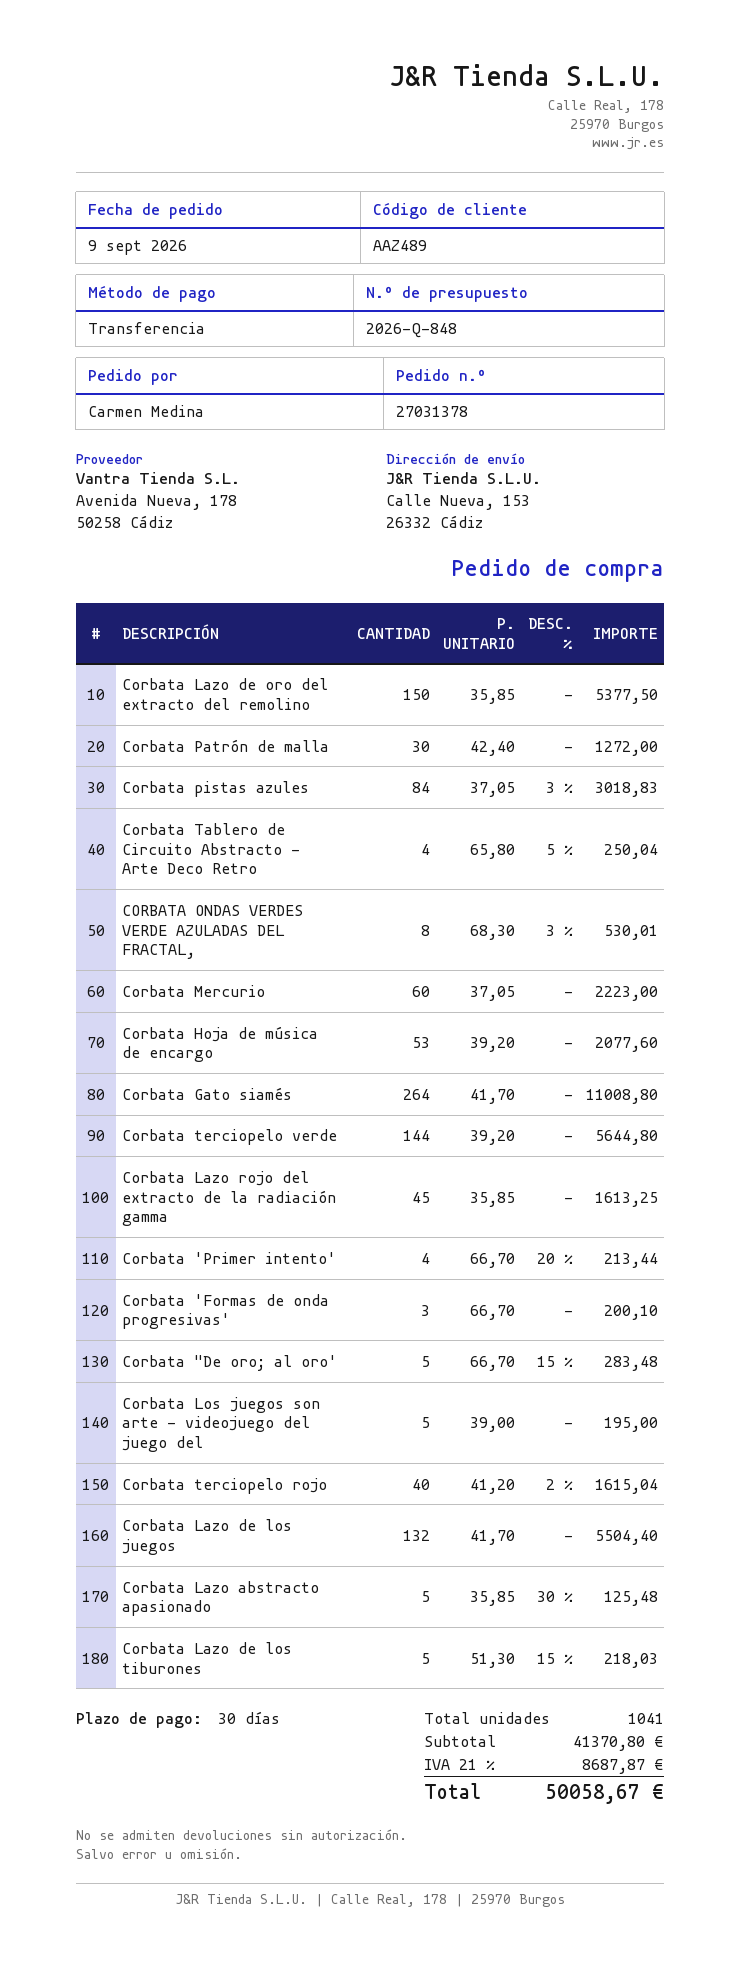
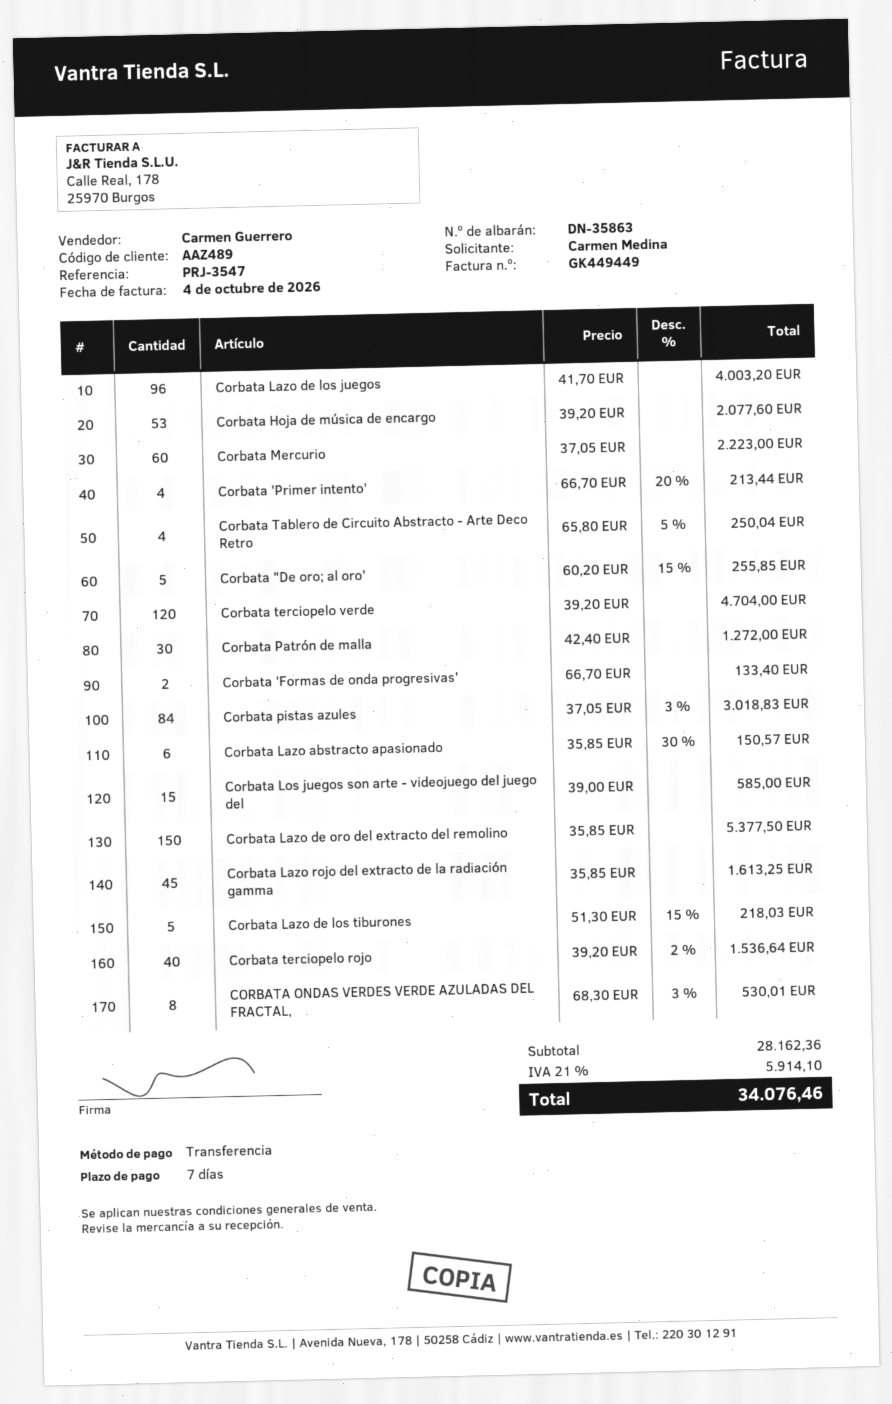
payment terms: 30 days -> 7 days
Corbata Gato siamés: 264 x 41.70 = 11008.80 -> none
Corbata terciopelo verde: 144 x 39.20 = 5644.80 -> 120 x 39.20 = 4704.00
Corbata 'Formas de onda progresivas': 3 x 66.70 = 200.10 -> 2 x 66.70 = 133.40
Corbata "De oro; al oro': 5 x 66.70 - 15% = 283.48 -> 5 x 60.20 - 15% = 255.85
Corbata Los juegos son arte - videojuego del juego del: 5 x 39.00 = 195.00 -> 15 x 39.00 = 585.00
Corbata terciopelo rojo: 40 x 41.20 - 2% = 1615.04 -> 40 x 39.20 - 2% = 1536.64
Corbata Lazo de los juegos: 132 x 41.70 = 5504.40 -> 96 x 41.70 = 4003.20
Corbata Lazo abstracto apasionado: 5 x 35.85 - 30% = 125.48 -> 6 x 35.85 - 30% = 150.57
subtotal: 41370.80 -> 28162.36
tax: 21% = 8687.87 -> 21% = 5914.10
total: 50058.67 -> 34076.46

